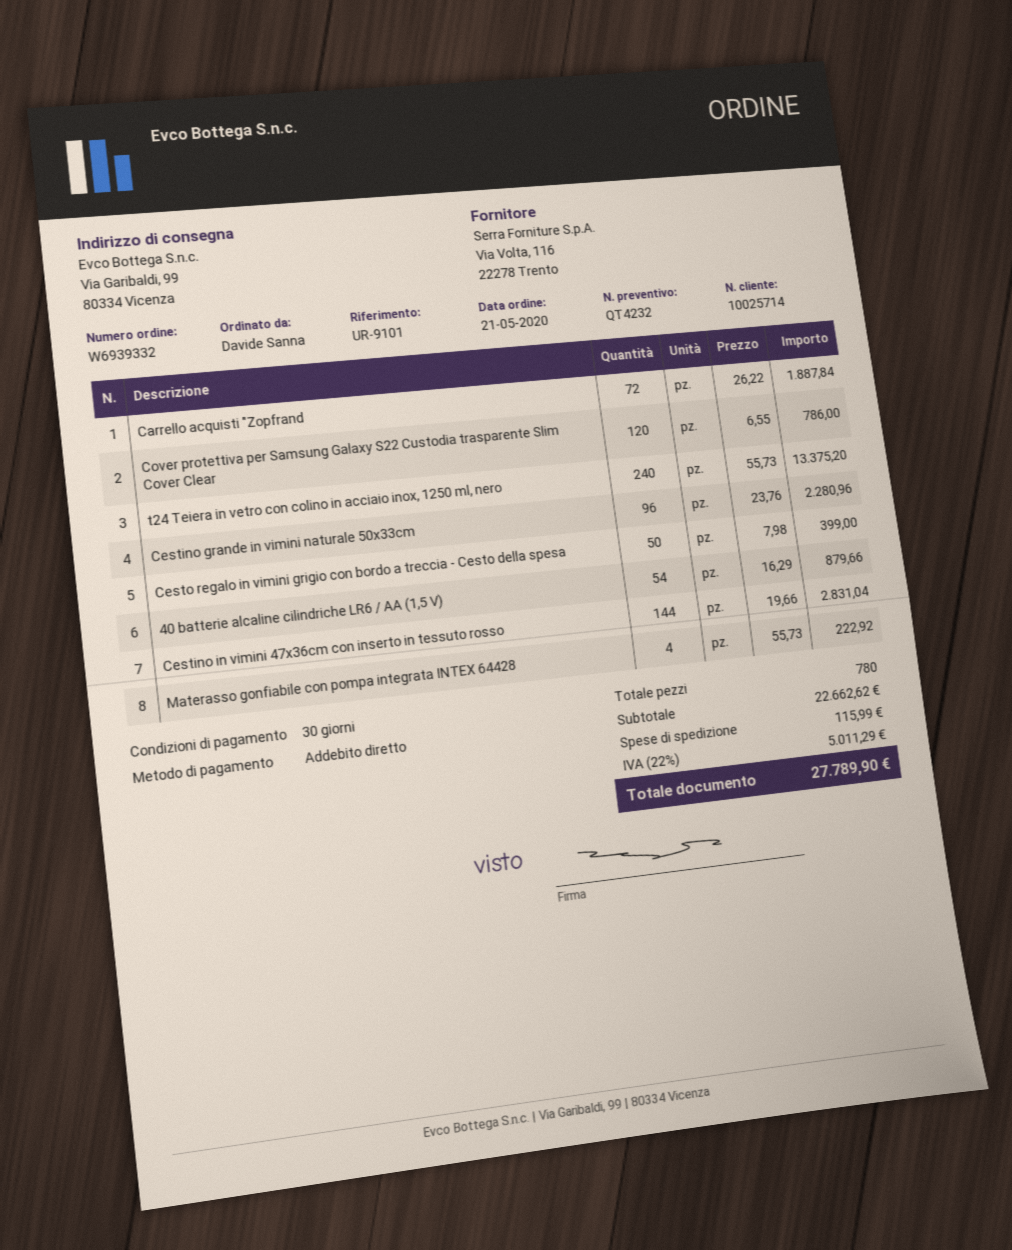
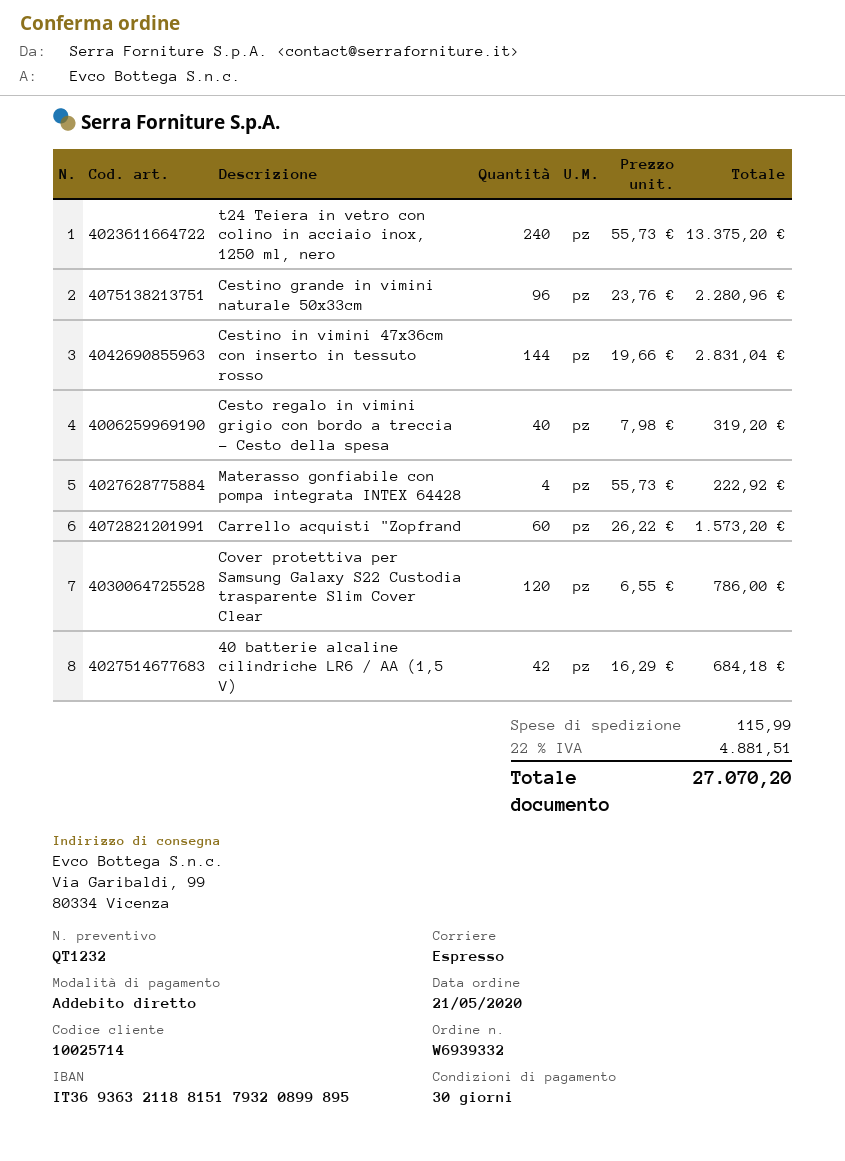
quote number: QT4232 -> QT1232
Carrello acquisti "Zopfrand: 72 x 26.22 = 1887.84 -> 60 x 26.22 = 1573.20
Cesto regalo in vimini grigio con bordo a treccia - Cesto della spesa: 50 x 7.98 = 399.00 -> 40 x 7.98 = 319.20
40 batterie alcaline cilindriche LR6 / AA (1,5 V): 54 x 16.29 = 879.66 -> 42 x 16.29 = 684.18
tax: 22% = 5011.29 -> 22% = 4881.51
total: 27789.90 -> 27070.20

